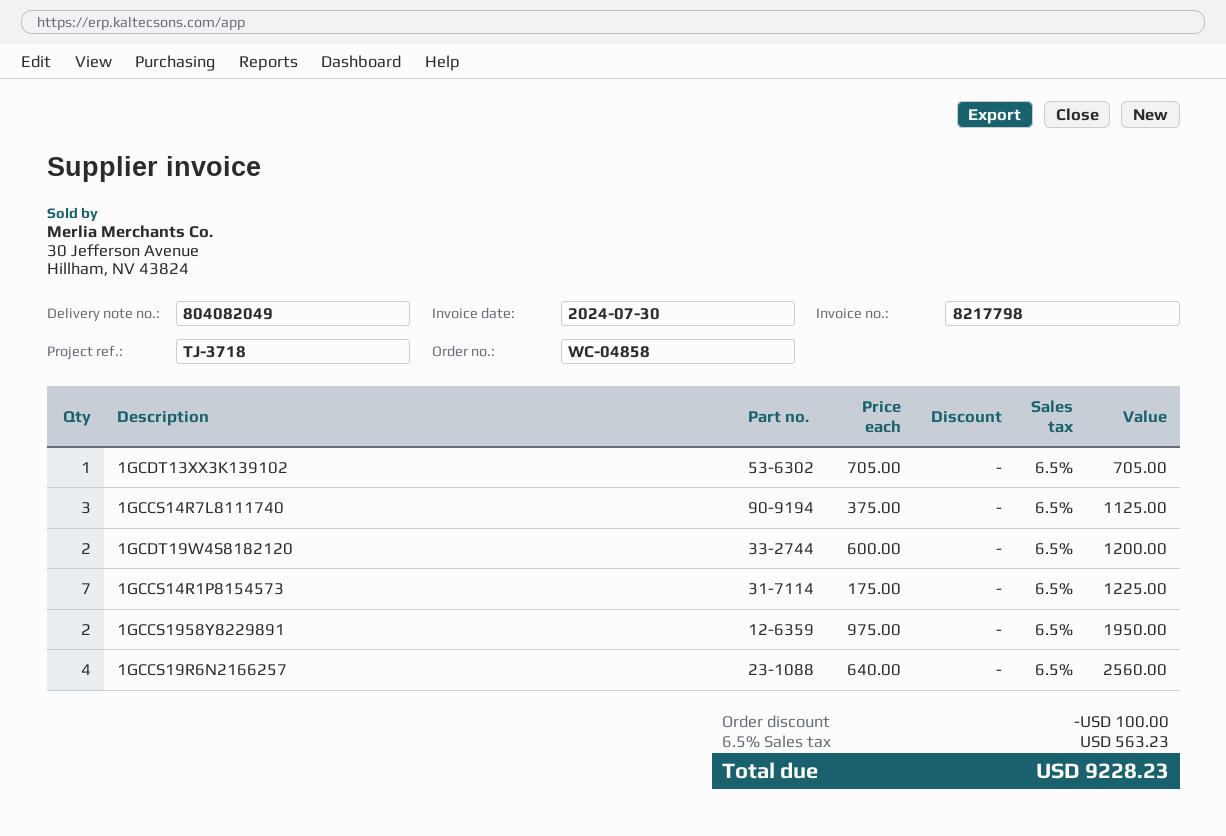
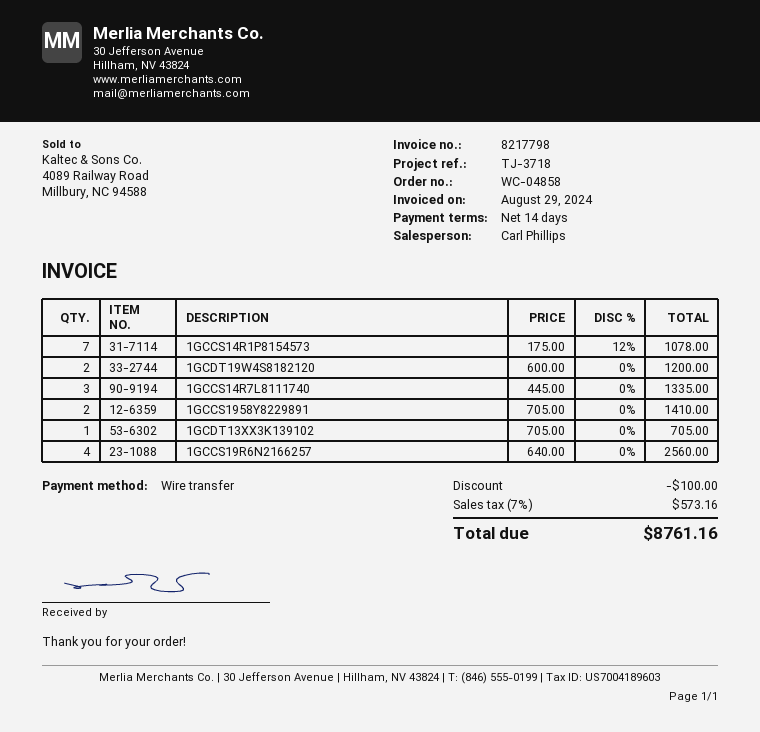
invoice date: 2024-07-30 -> 2024-08-29
1GCCS14R7L8111740: 3 x 375.00 = 1125.00 -> 3 x 445.00 = 1335.00
1GCCS14R1P8154573: 7 x 175.00 = 1225.00 -> 7 x 175.00 - 12% = 1078.00
1GCCS1958Y8229891: 2 x 975.00 = 1950.00 -> 2 x 705.00 = 1410.00
tax: 6.5% = 563.23 -> 7% = 573.16
total: 9228.23 -> 8761.16

